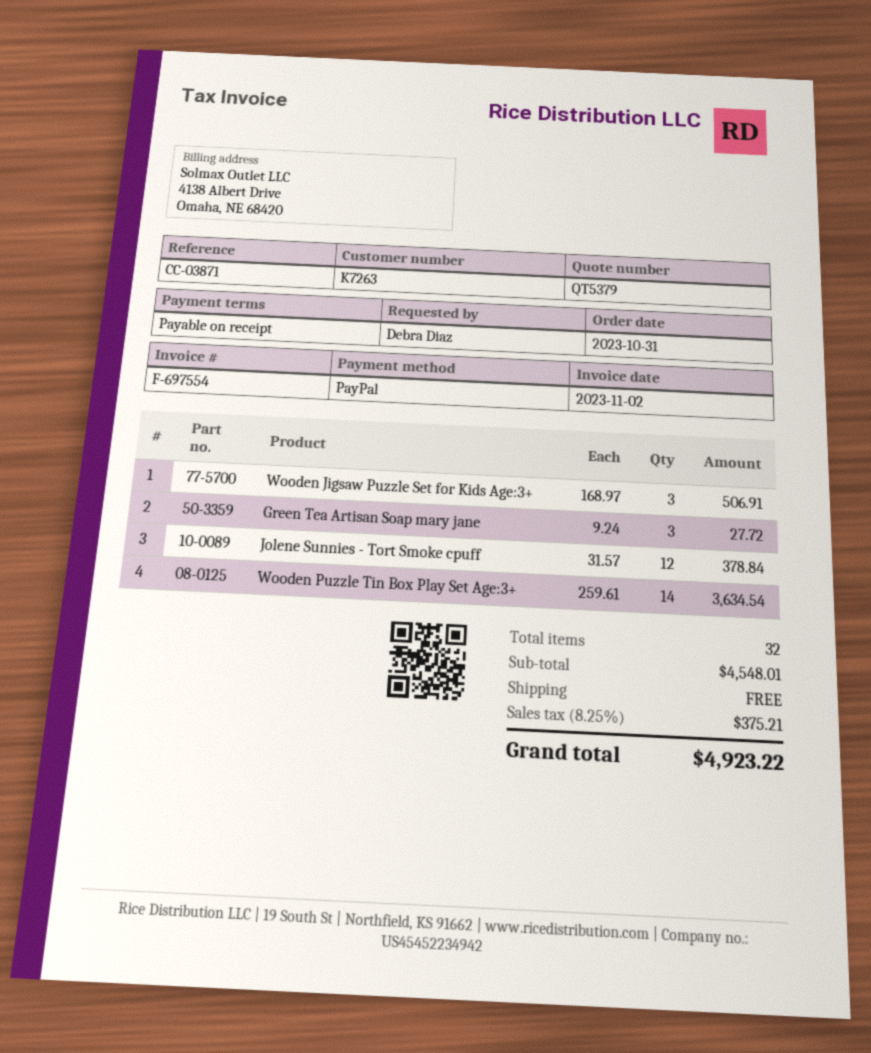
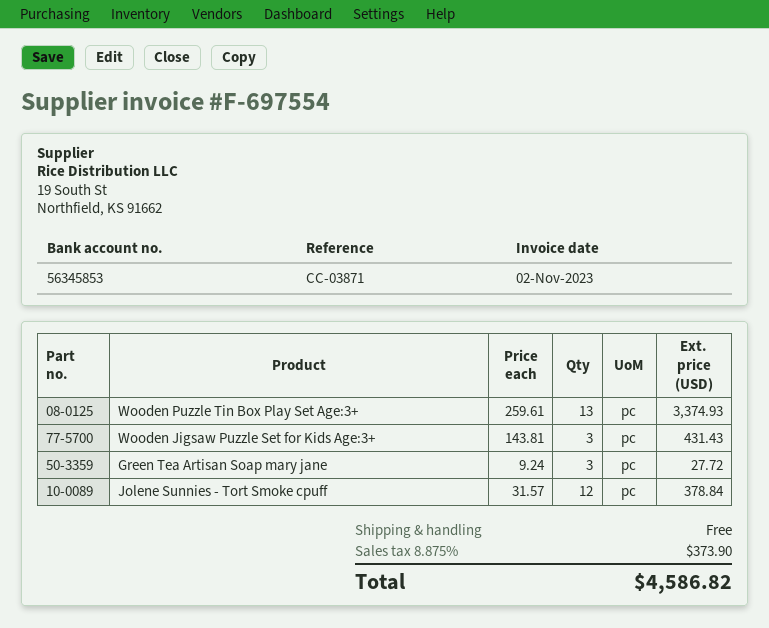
Wooden Jigsaw Puzzle Set for Kids Age:3+: 3 x 168.97 = 506.91 -> 3 x 143.81 = 431.43
Wooden Puzzle Tin Box Play Set Age:3+: 14 x 259.61 = 3634.54 -> 13 x 259.61 = 3374.93
tax: 8.25% = 375.21 -> 8.875% = 373.90
total: 4923.22 -> 4586.82

